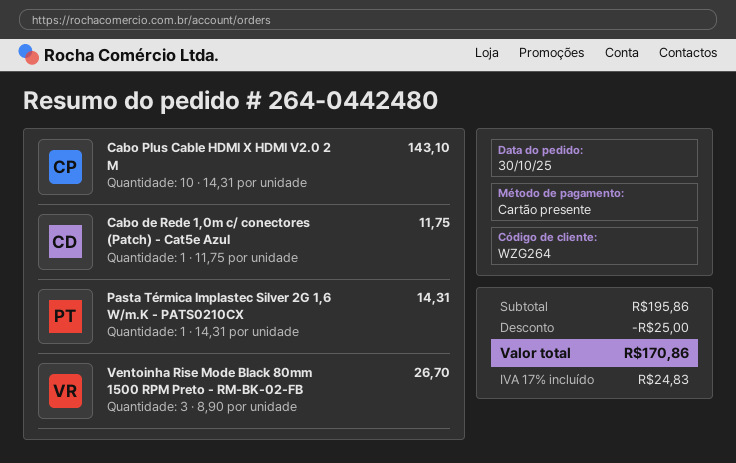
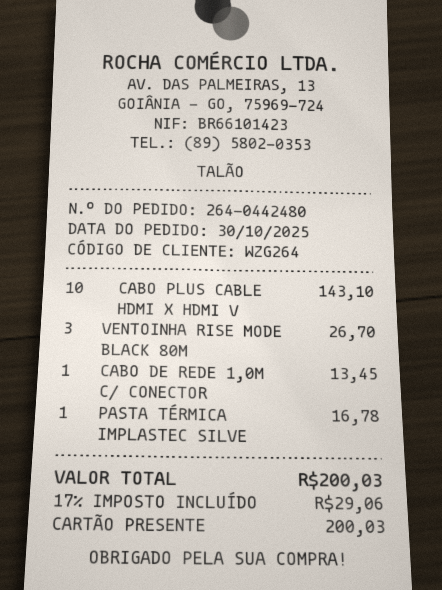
Cabo de Rede 1,0m c/ conectores (Patch) - Cat5e Azul: 1 for 11.75 -> 1 for 13.45
Pasta Térmica Implastec Silver 2G 1,6 W/m.K - PATS0210CX: 1 for 14.31 -> 1 for 16.78
discount: 25.00 -> none
tax: 17% = 24.83 -> 17% = 29.06
total: 170.86 -> 200.03

